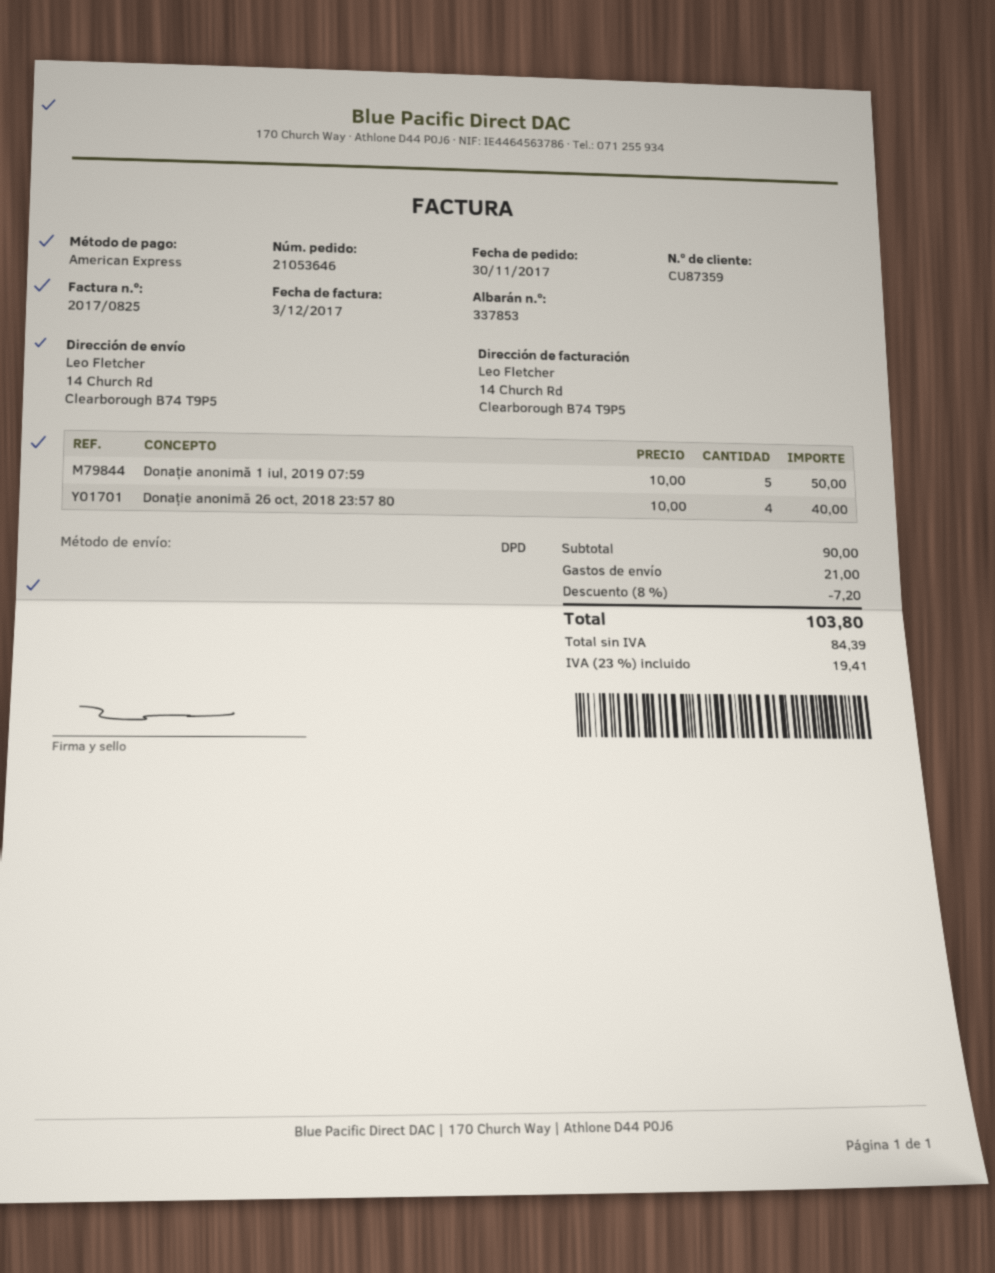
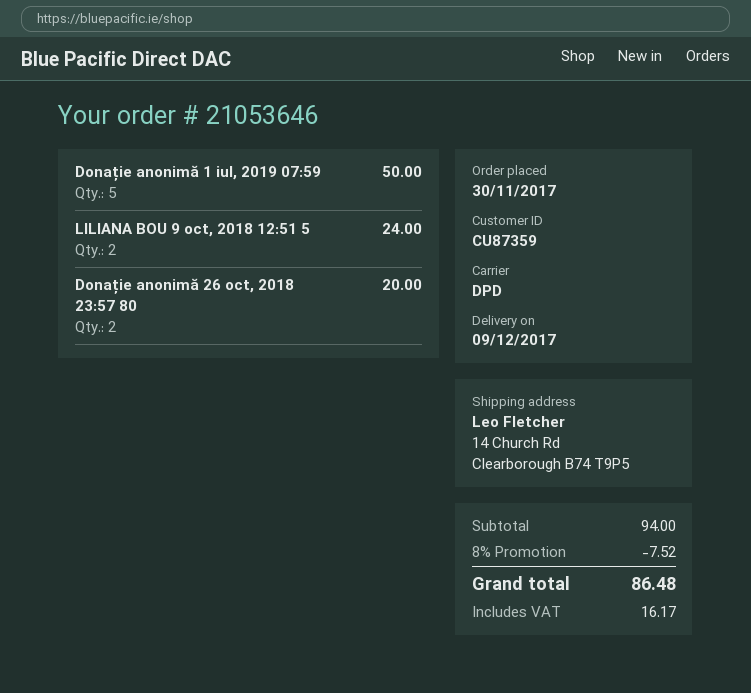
Donație anonimă 26 oct, 2018 23:57 80: 4 for 40.00 -> 2 for 20.00
LILIANA BOU 9 oct, 2018 12:51 5: none -> 2 for 24.00
subtotal: 90.00 -> 94.00
discount: 8% = 7.20 -> 8% = 7.52
shipping: 21.00 -> none
tax: 19.41 -> 16.17
total: 103.80 -> 86.48

